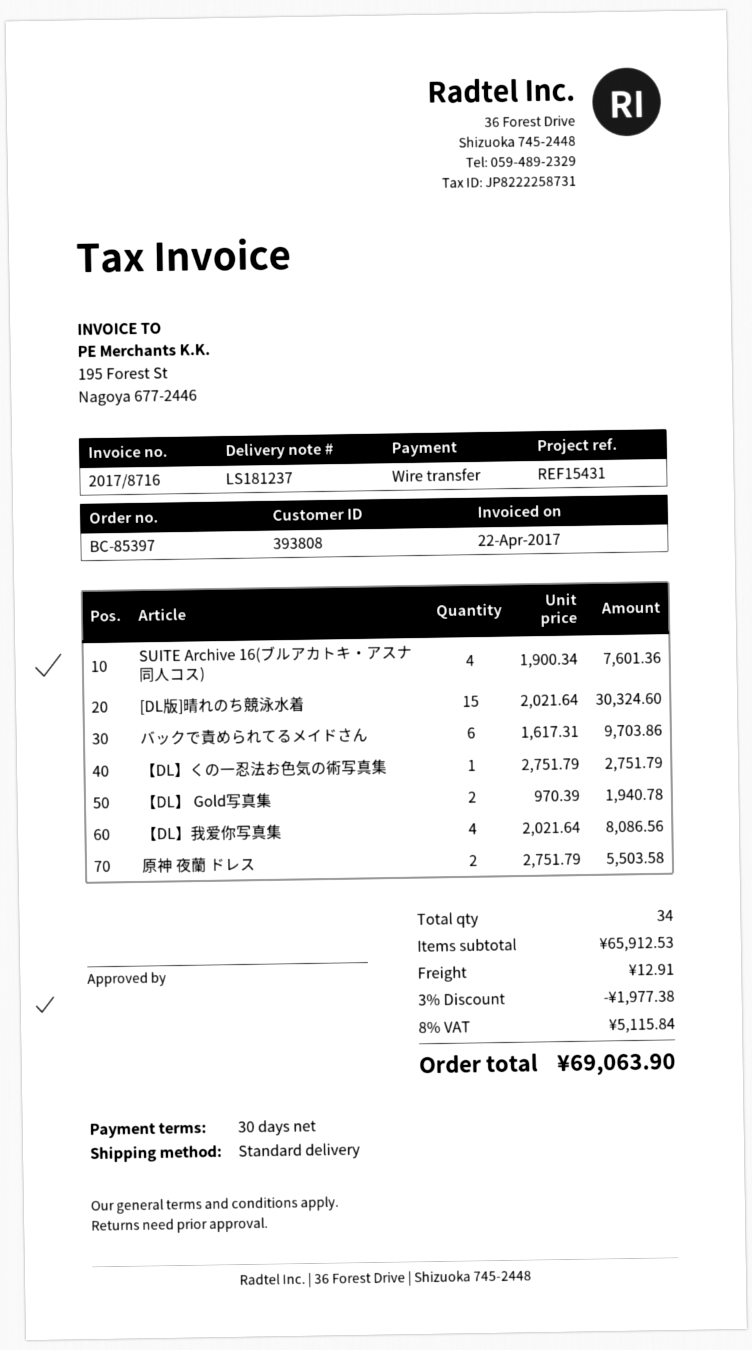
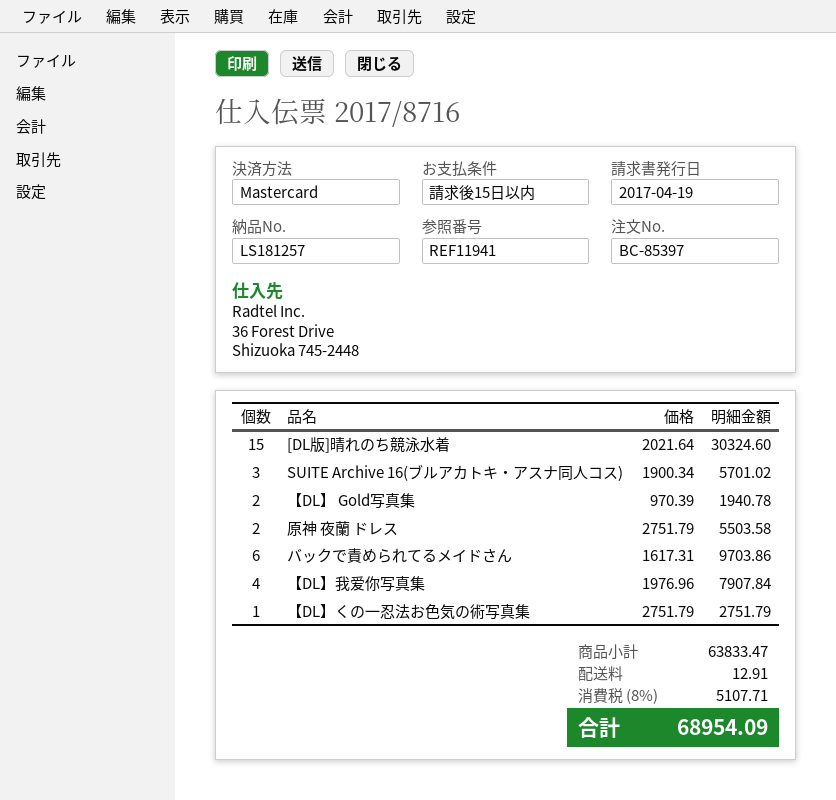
delivery note number: LS181237 -> LS181257
invoice date: 2017-04-22 -> 2017-04-19
payment terms: 30 days -> 15 days
reference: REF15431 -> REF11941
payment method: bank transfer -> Mastercard
SUITE Archive 16(ブルアカトキ・アスナ同人コス): 4 x 1900.34 = 7601.36 -> 3 x 1900.34 = 5701.02
【DL】我爱你写真集: 4 x 2021.64 = 8086.56 -> 4 x 1976.96 = 7907.84
subtotal: 65912.53 -> 63833.47
discount: 3% = 1977.38 -> none
tax: 8% = 5115.84 -> 8% = 5107.71
total: 69063.90 -> 68954.09

